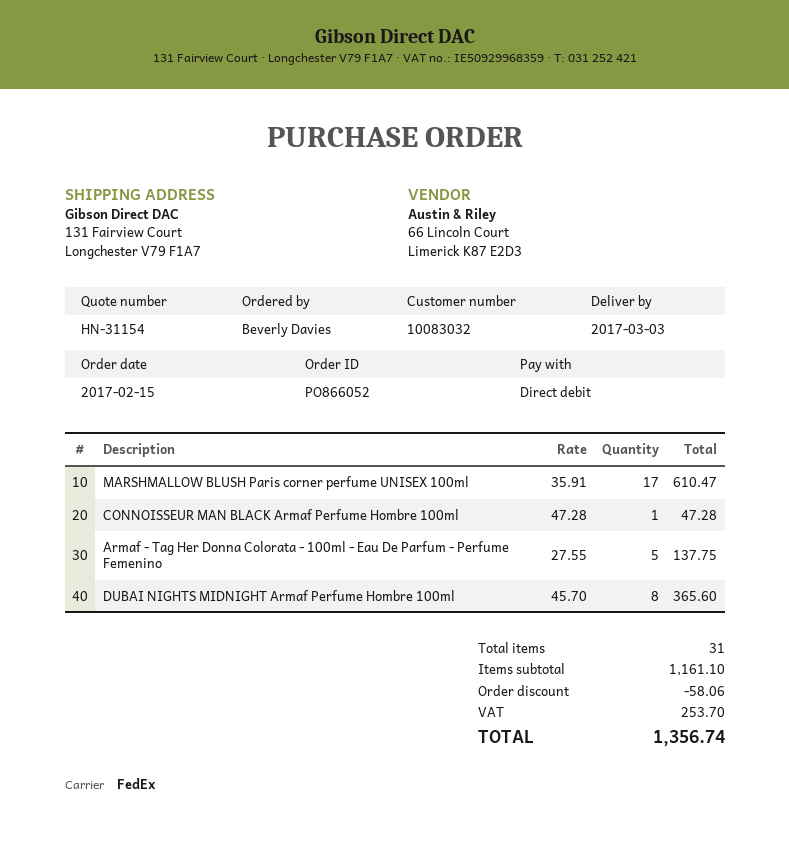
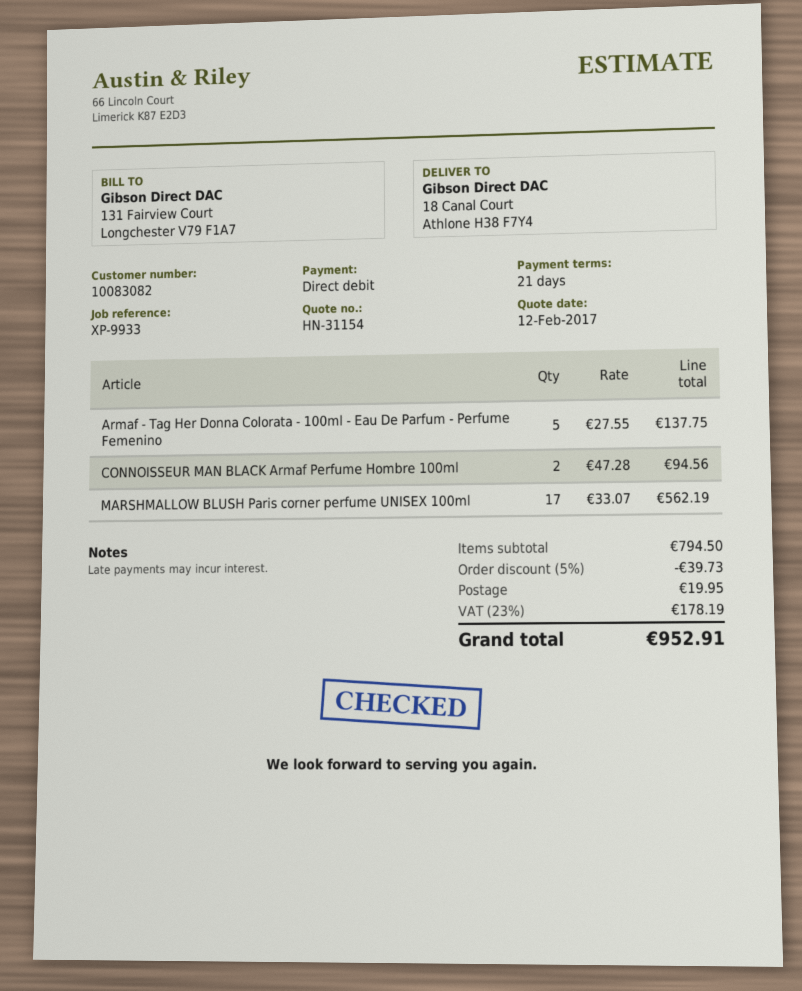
customer number: 10083032 -> 10083082
ship to: 131 Fairview Court, Longchester V79 F1A7 -> 18 Canal Court, Athlone H38 F7Y4
MARSHMALLOW BLUSH Paris corner perfume UNISEX 100ml: 17 x 35.91 = 610.47 -> 17 x 33.07 = 562.19
CONNOISSEUR MAN BLACK Armaf Perfume Hombre 100ml: 1 x 47.28 = 47.28 -> 2 x 47.28 = 94.56
DUBAI NIGHTS MIDNIGHT Armaf Perfume Hombre 100ml: 8 x 45.70 = 365.60 -> none
subtotal: 1161.10 -> 794.50
discount: 58.06 -> 39.73
shipping: none -> 19.95
tax: 253.70 -> 178.19
total: 1356.74 -> 952.91

